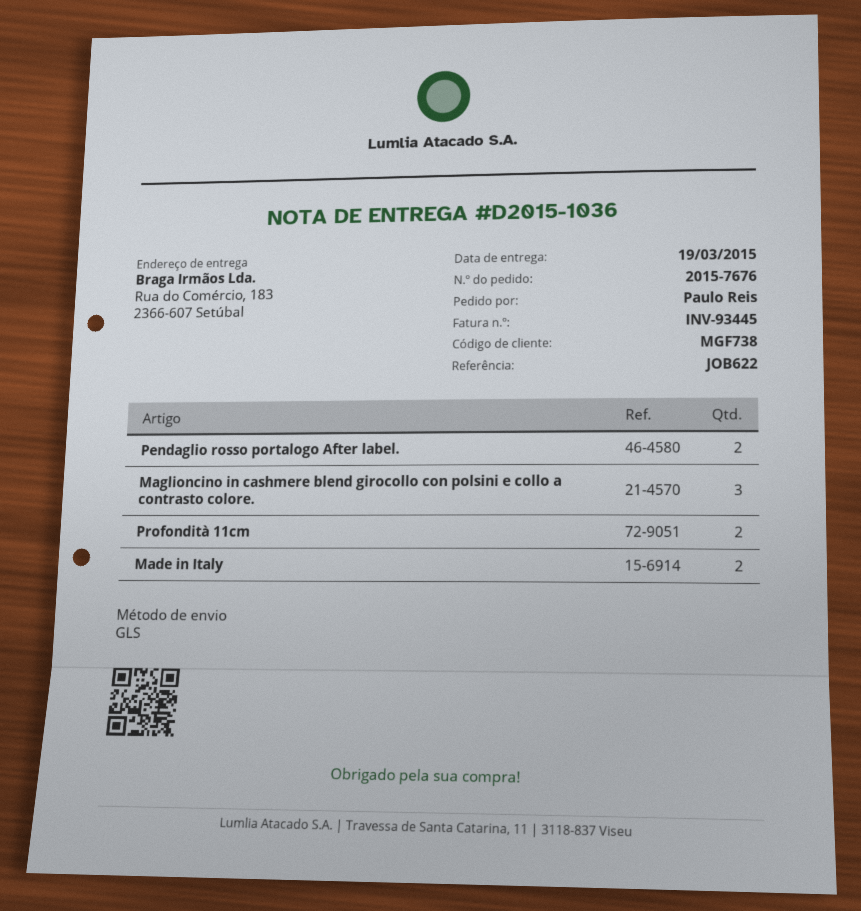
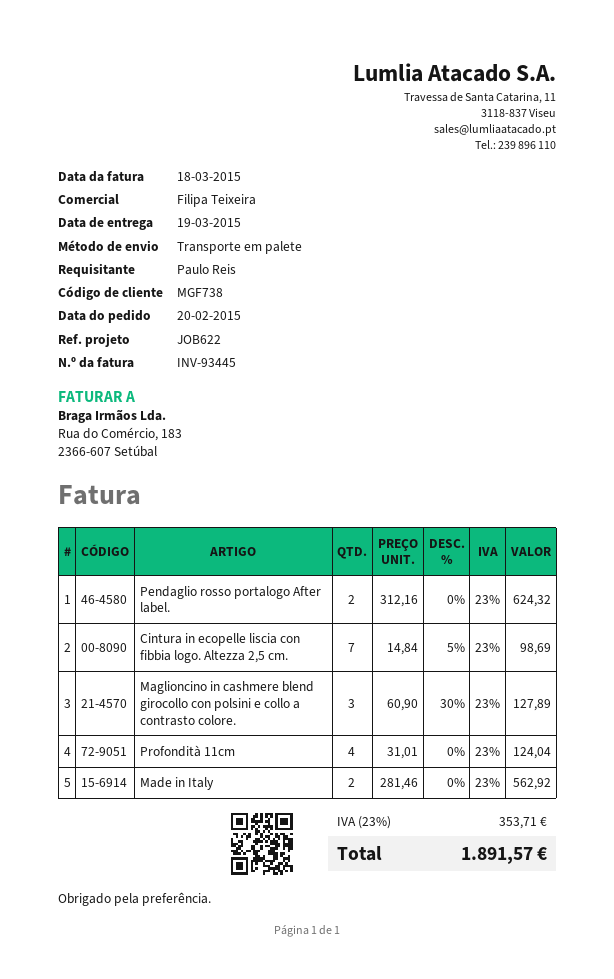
shipping method: GLS -> pallet freight
Profondità 11cm: 2 -> 4
Cintura in ecopelle liscia con fibbia logo. Altezza 2,5 cm.: none -> 7

